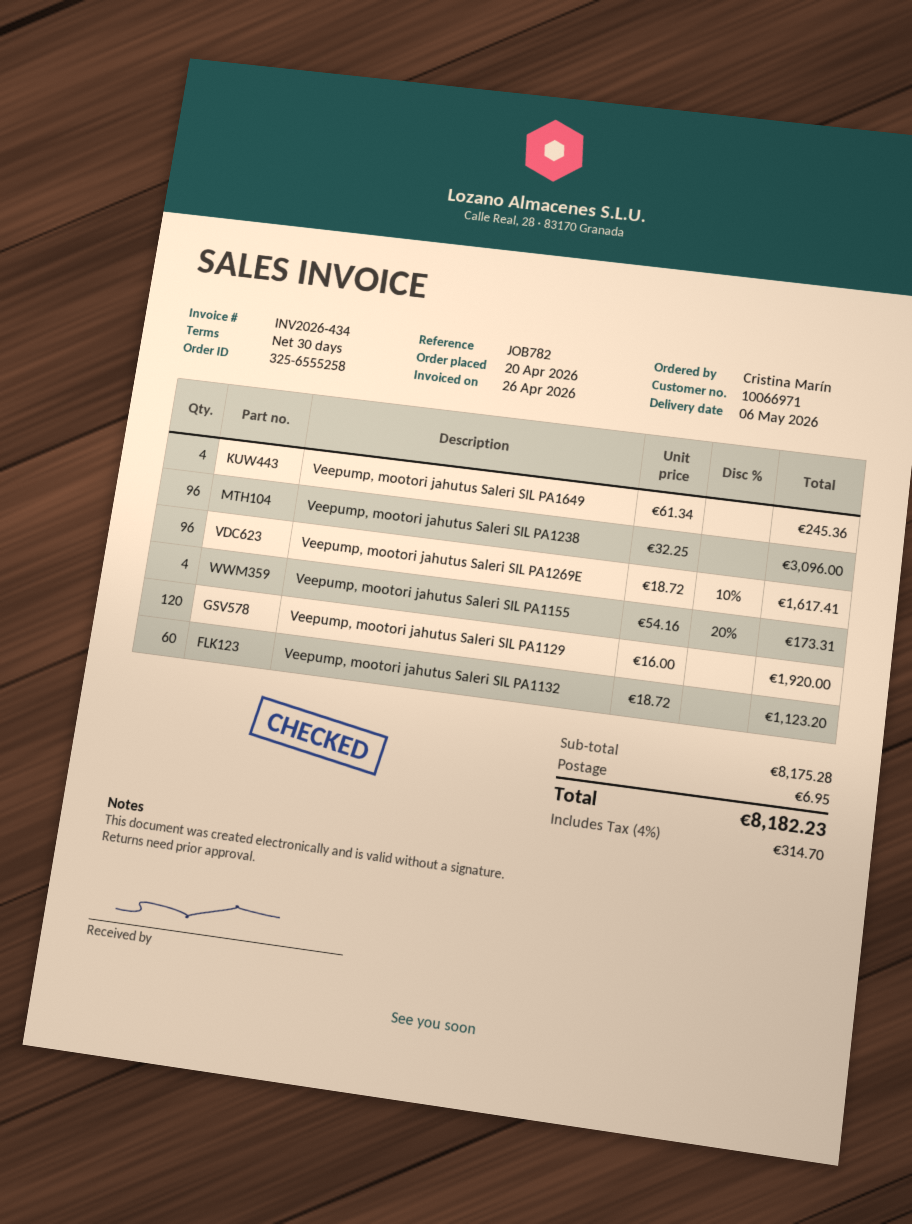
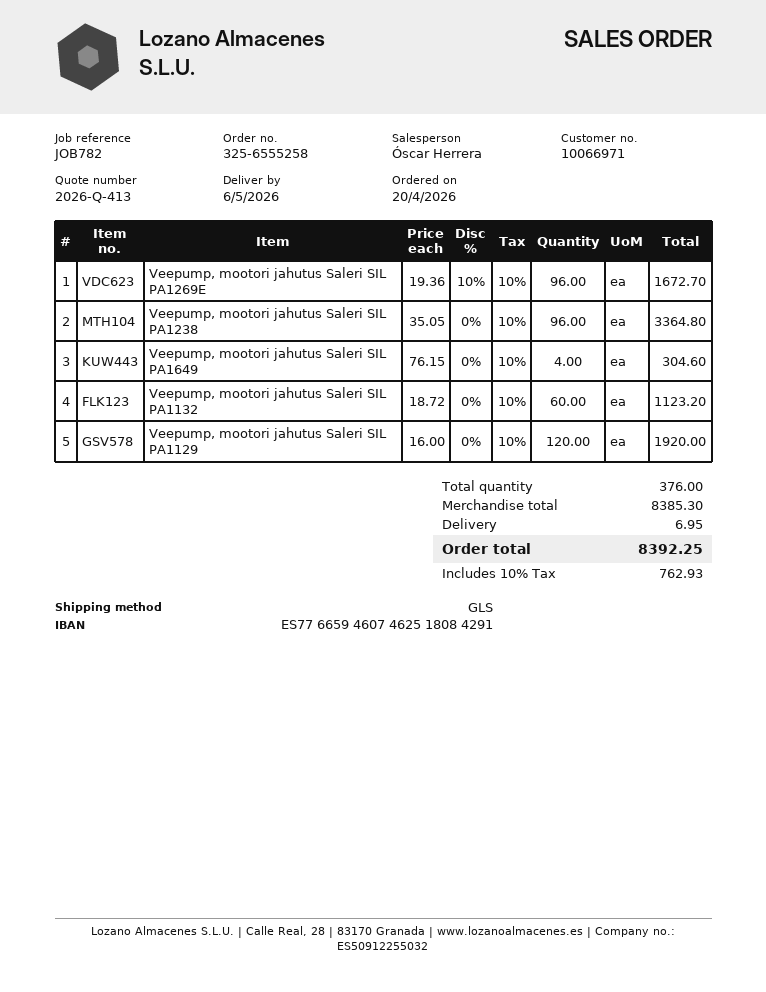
Veepump, mootori jahutus Saleri SIL PA1649: 4 x 61.34 = 245.36 -> 4 x 76.15 = 304.60
Veepump, mootori jahutus Saleri SIL PA1238: 96 x 32.25 = 3096.00 -> 96 x 35.05 = 3364.80
Veepump, mootori jahutus Saleri SIL PA1269E: 96 x 18.72 - 10% = 1617.41 -> 96 x 19.36 - 10% = 1672.70
Veepump, mootori jahutus Saleri SIL PA1155: 4 x 54.16 - 20% = 173.31 -> none
subtotal: 8175.28 -> 8385.30
tax: 4% = 314.70 -> 10% = 762.93
total: 8182.23 -> 8392.25

